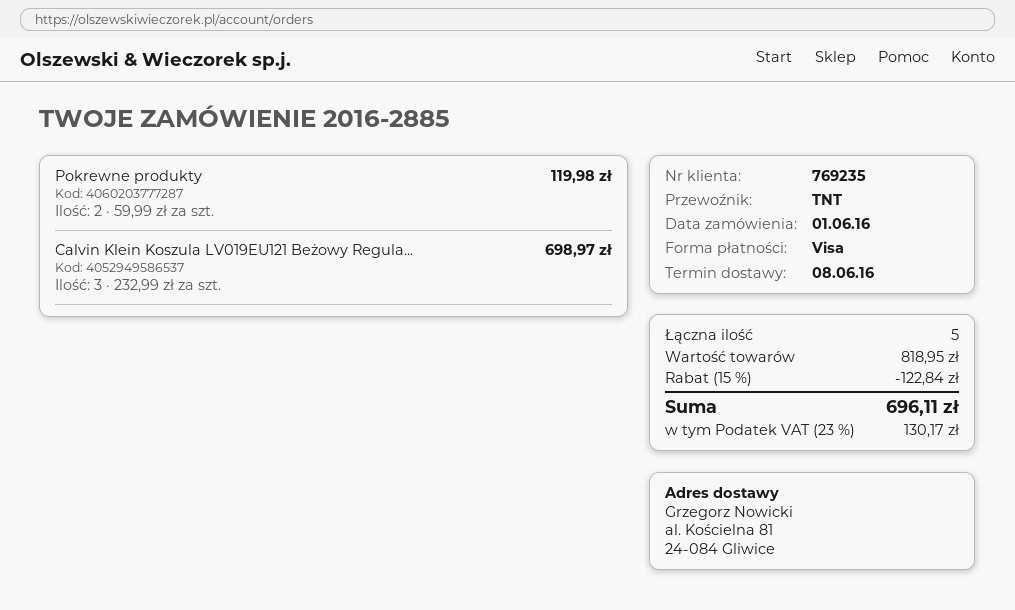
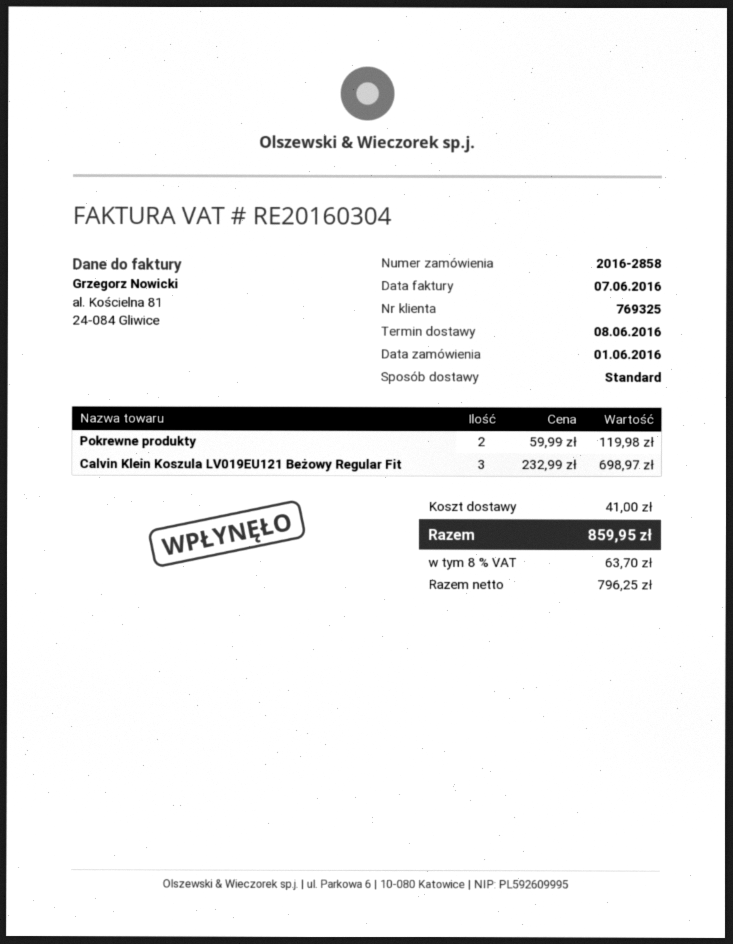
order number: 2016-2885 -> 2016-2858
customer number: 769235 -> 769325
shipping method: TNT -> standard
discount: 15% = 122.84 -> none
shipping: none -> 41.00
tax: 23% = 130.17 -> 8% = 63.70
total: 696.11 -> 859.95

